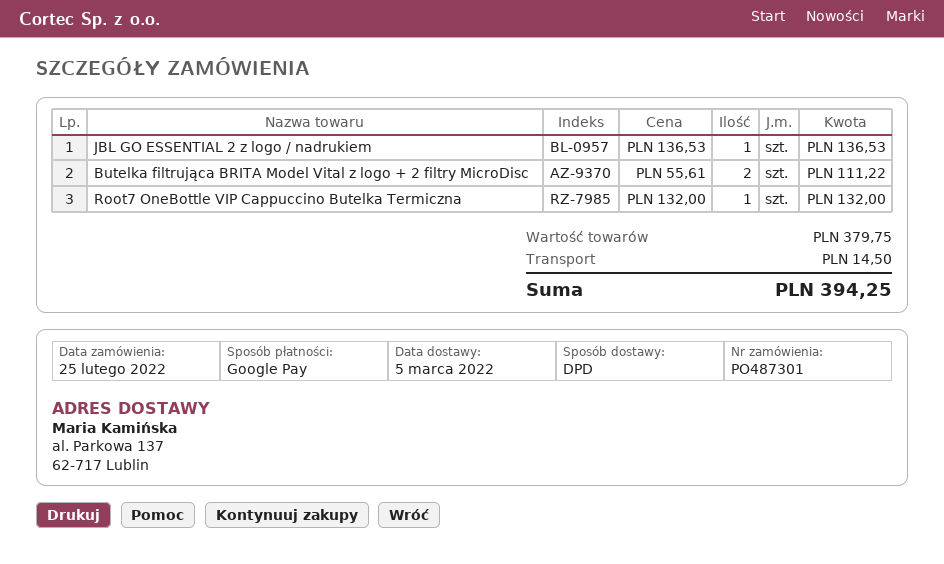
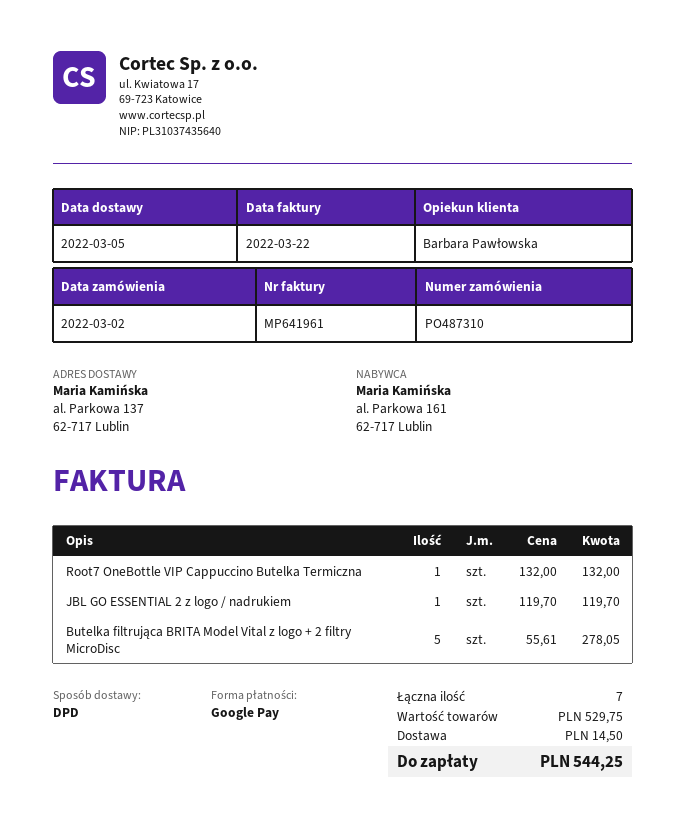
order number: PO487301 -> PO487310
order date: 2022-02-25 -> 2022-03-02
JBL GO ESSENTIAL 2 z logo / nadrukiem: 1 x 136.53 = 136.53 -> 1 x 119.70 = 119.70
Butelka filtrująca BRITA Model Vital z logo + 2 filtry MicroDisc: 2 x 55.61 = 111.22 -> 5 x 55.61 = 278.05
subtotal: 379.75 -> 529.75
total: 394.25 -> 544.25

